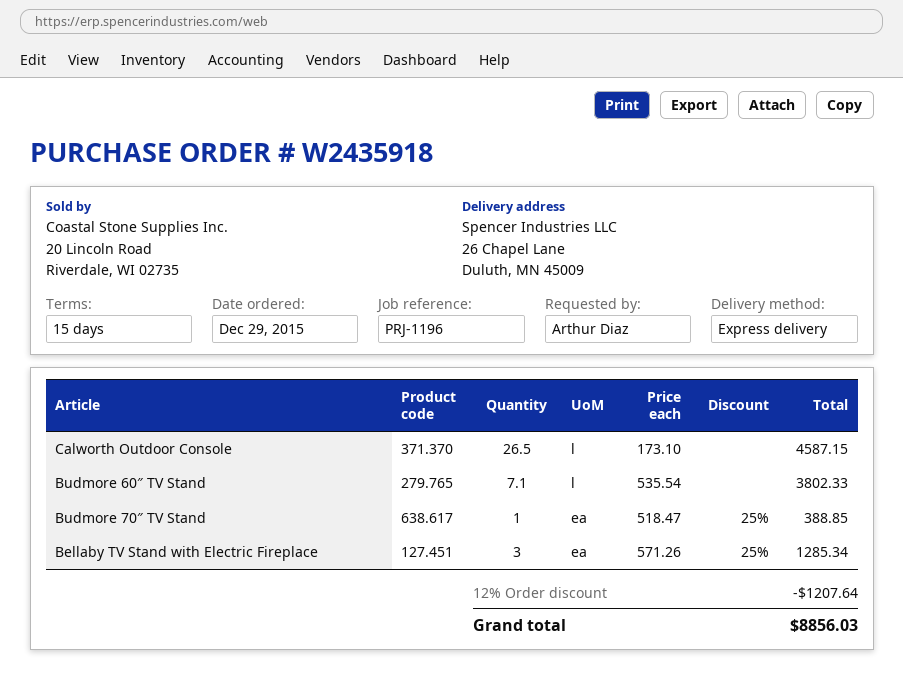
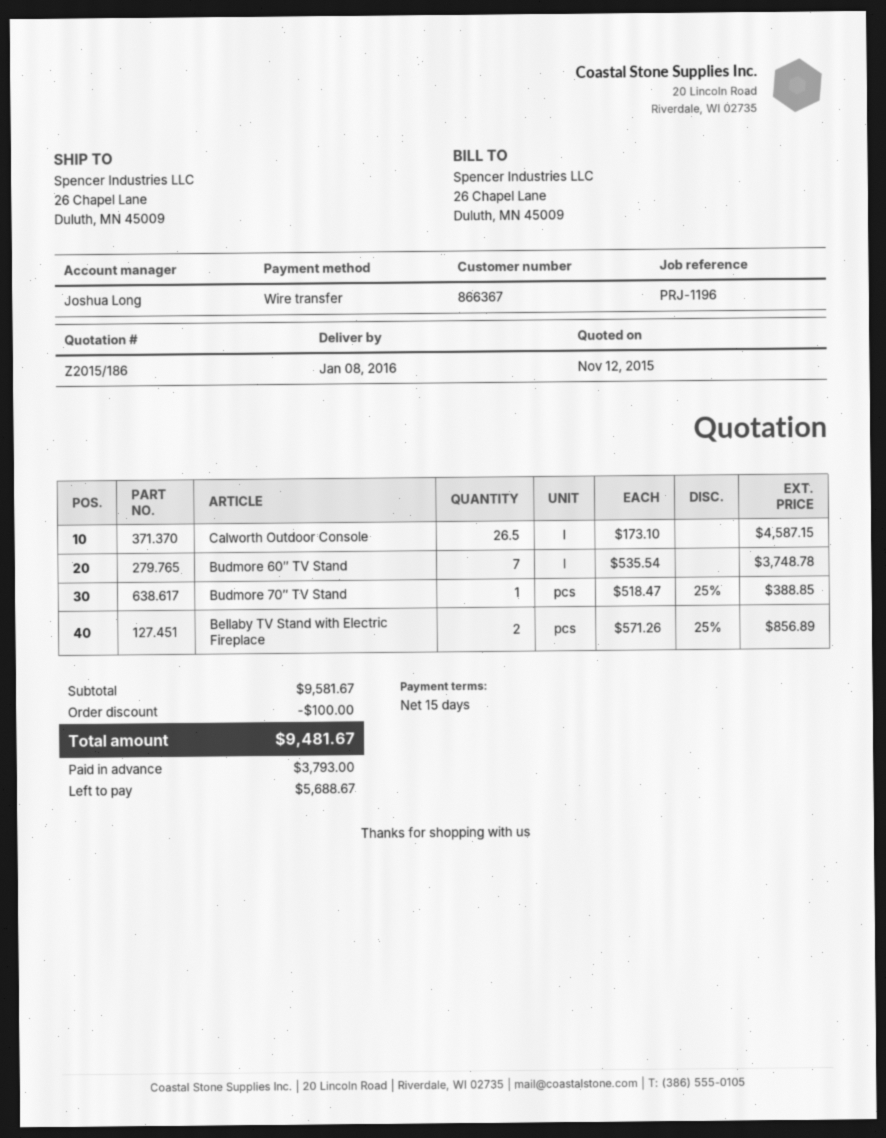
Budmore 60″ TV Stand: 7.1 x 535.54 = 3802.33 -> 7 x 535.54 = 3748.78
Bellaby TV Stand with Electric Fireplace: 3 x 571.26 - 25% = 1285.34 -> 2 x 571.26 - 25% = 856.89
discount: 1207.64 -> 100.00
total: 8856.03 -> 9481.67

